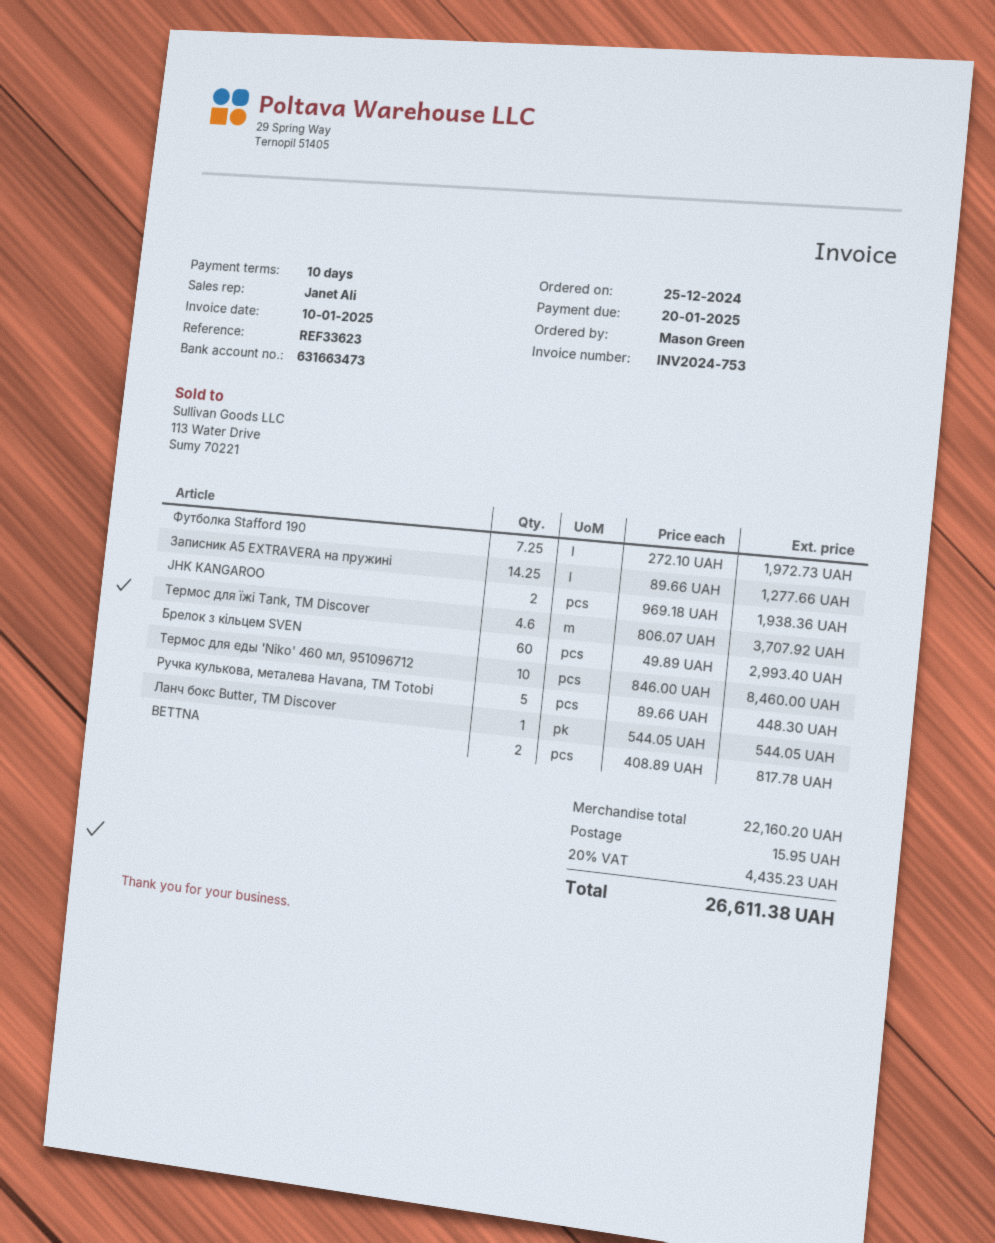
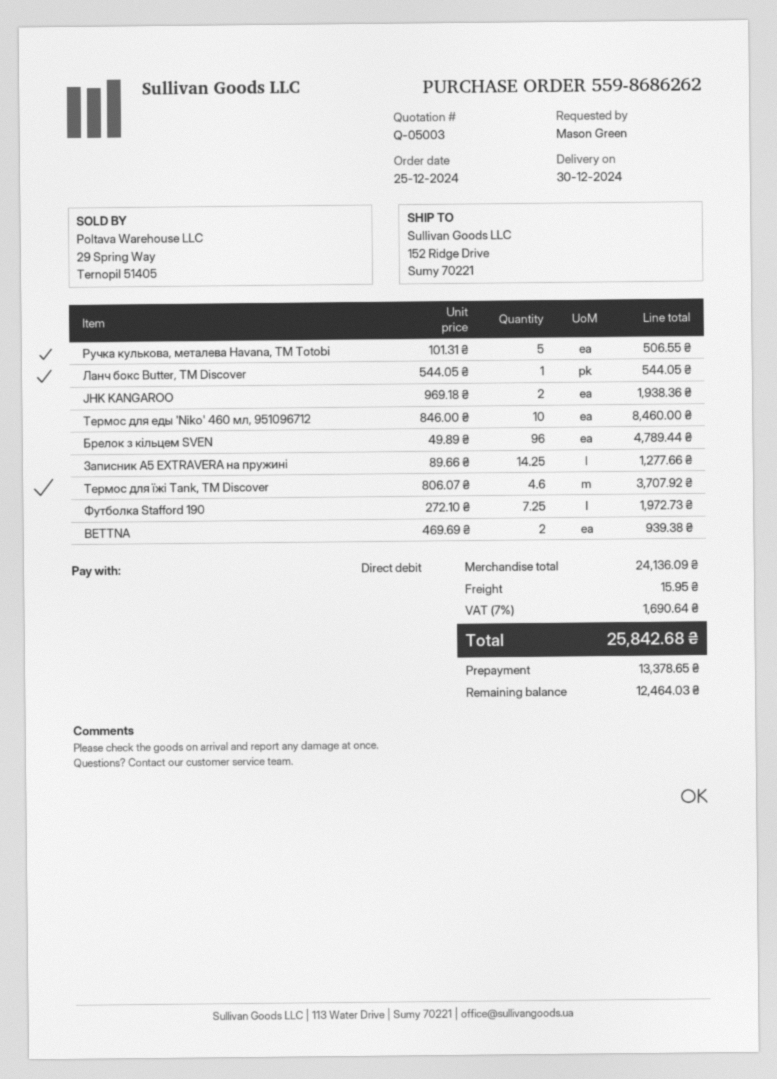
Брелок з кільцем SVEN: 60 x 49.89 = 2993.40 -> 96 x 49.89 = 4789.44
Ручка кулькова, металева Havana, ТМ Totobi: 5 x 89.66 = 448.30 -> 5 x 101.31 = 506.55
BETTNA: 2 x 408.89 = 817.78 -> 2 x 469.69 = 939.38
subtotal: 22160.20 -> 24136.09
tax: 20% = 4435.23 -> 7% = 1690.64
total: 26611.38 -> 25842.68

